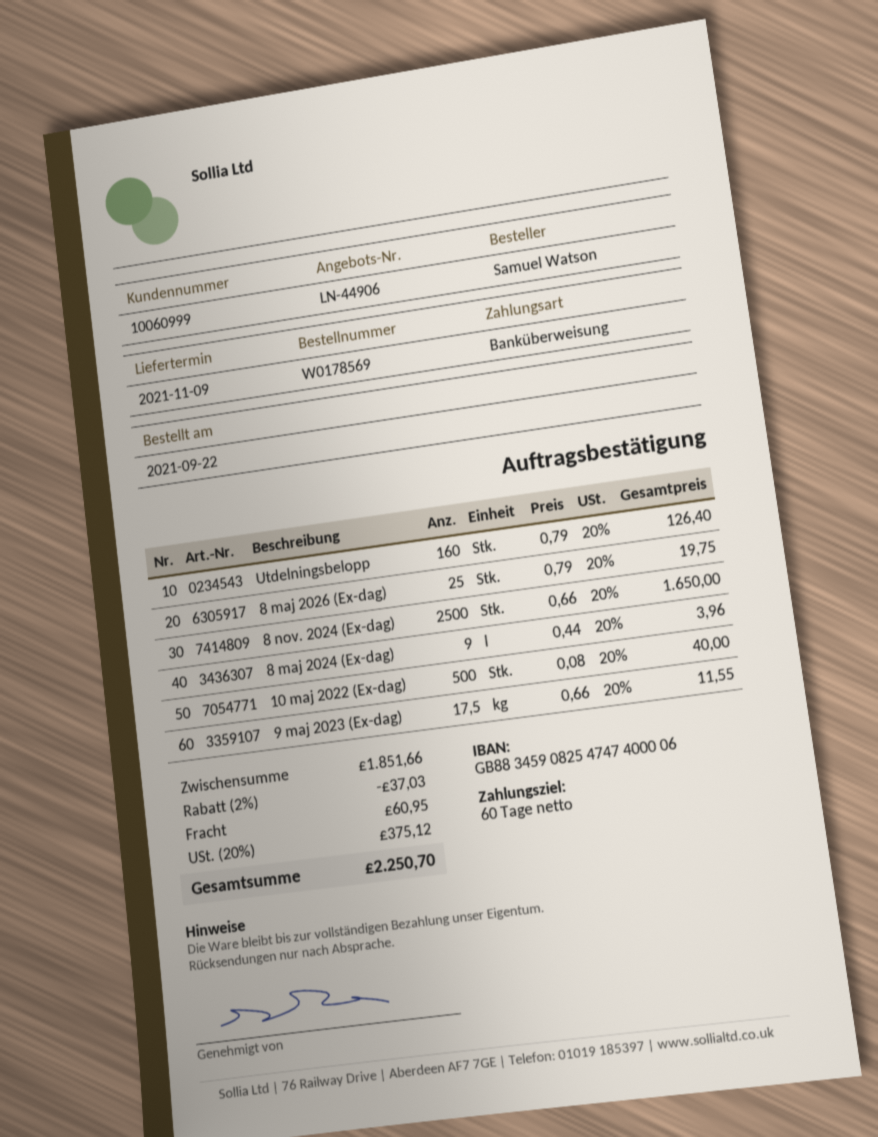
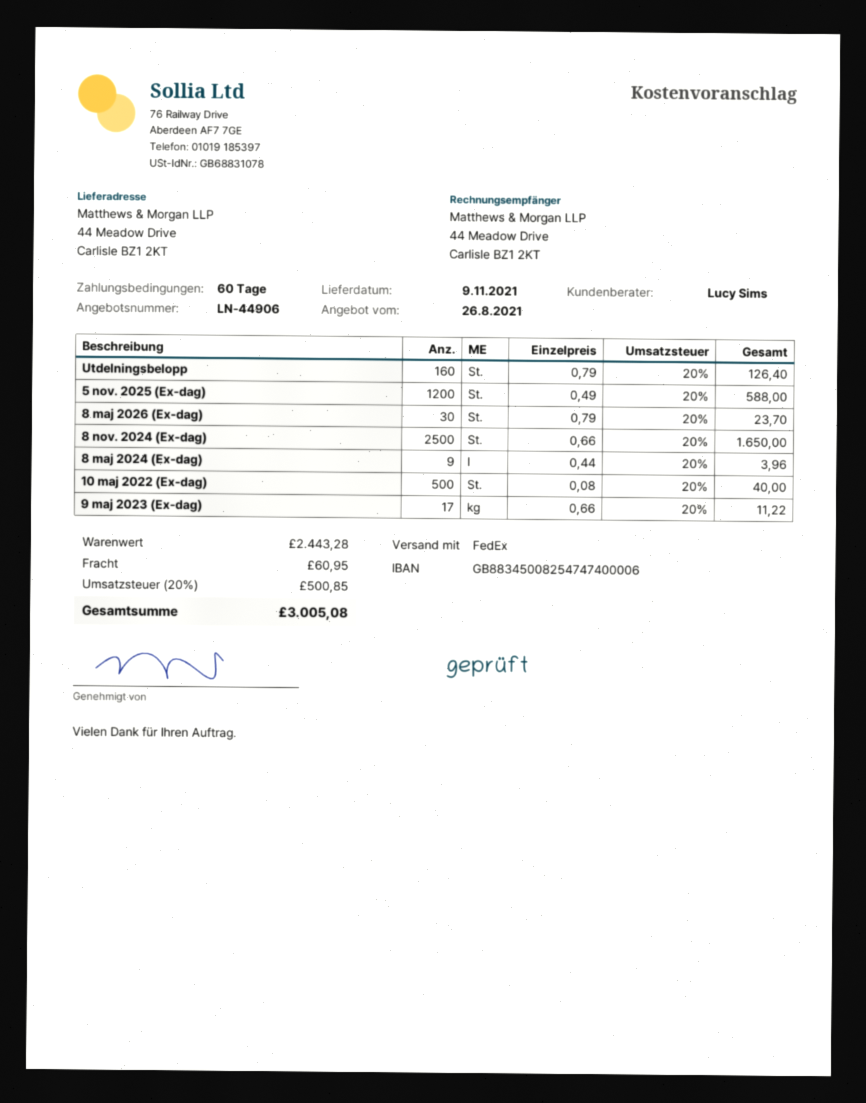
bank account: GB88345908254747400006 -> GB88345008254747400006
8 maj 2026 (Ex-dag): 25 x 0.79 = 19.75 -> 30 x 0.79 = 23.70
9 maj 2023 (Ex-dag): 17.5 x 0.66 = 11.55 -> 17 x 0.66 = 11.22
5 nov. 2025 (Ex-dag): none -> 1200 x 0.49 = 588.00
subtotal: 1851.66 -> 2443.28
discount: 2% = 37.03 -> none
tax: 20% = 375.12 -> 20% = 500.85
total: 2250.70 -> 3005.08

